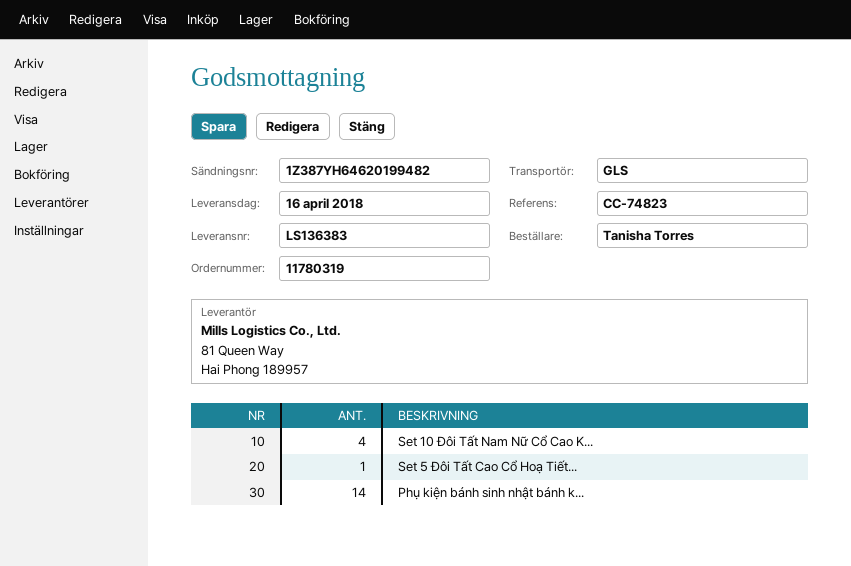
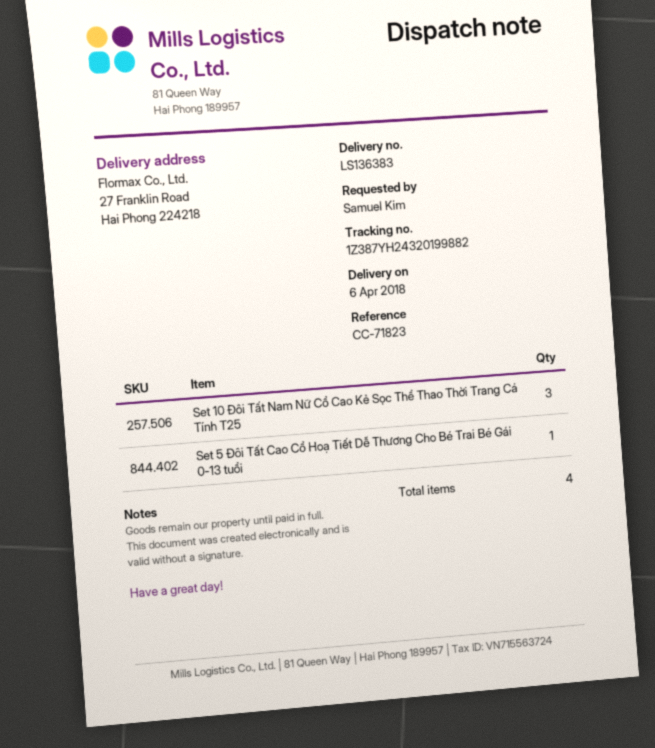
delivery date: 2018-04-16 -> 2018-04-06
reference: CC-74823 -> CC-71823
ordered by: Tanisha Torres -> Samuel Kim
tracking number: 1Z387YH64620199482 -> 1Z387YH24320199882
Set 10 Đôi Tất Nam Nữ Cổ Cao K...: 4 -> 3
Phụ kiện bánh sinh nhật bánh k...: 14 -> none

